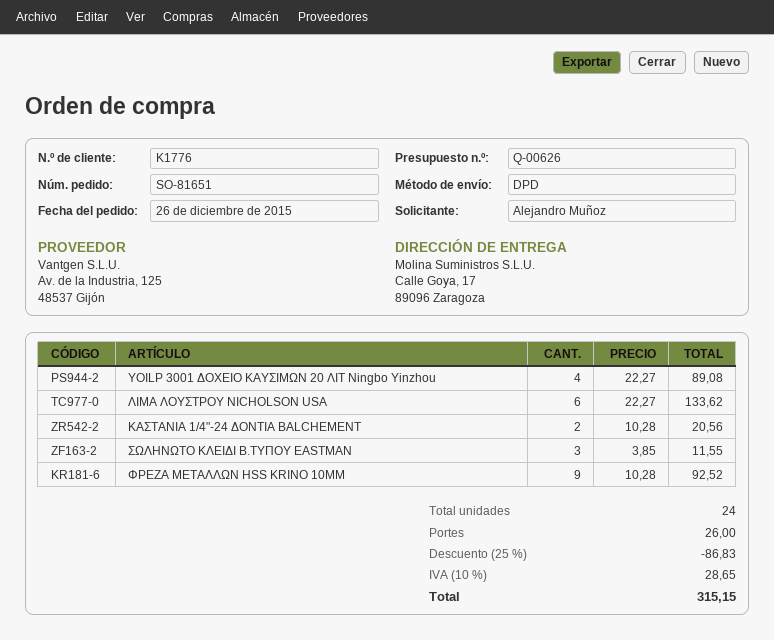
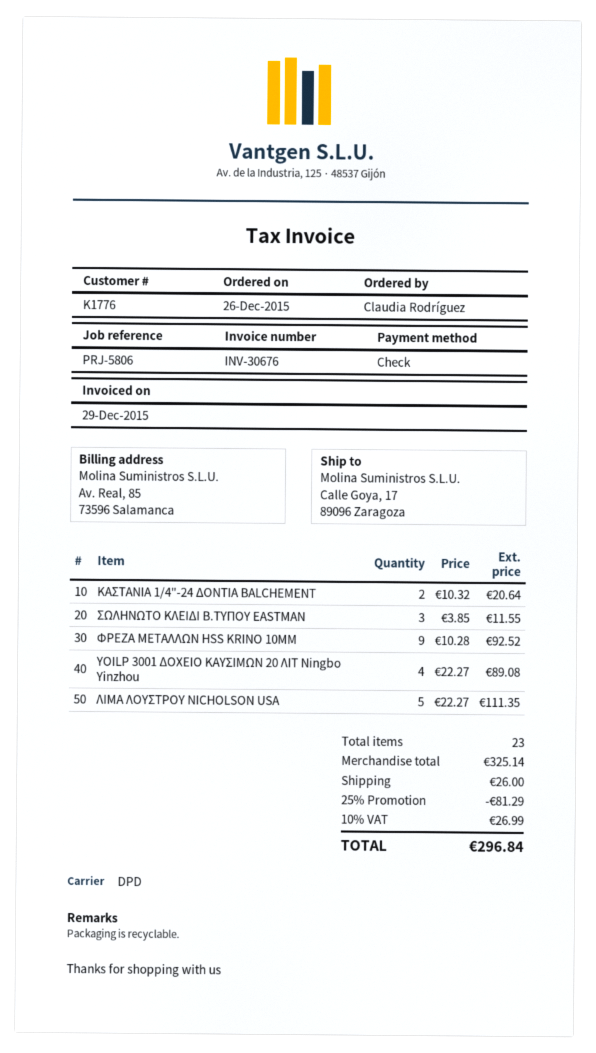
ordered by: Alejandro Muñoz -> Claudia Rodríguez
ΛΙΜΑ ΛΟΥΣΤΡΟΥ NICHOLSON USA: 6 x 22.27 = 133.62 -> 5 x 22.27 = 111.35
ΚΑΣΤΑΝΙΑ 1/4"-24 ΔΟΝΤΙΑ BALCHEMENT: 2 x 10.28 = 20.56 -> 2 x 10.32 = 20.64
total quantity: 24 -> 23
discount: 25% = 86.83 -> 25% = 81.29
tax: 10% = 28.65 -> 10% = 26.99
total: 315.15 -> 296.84

